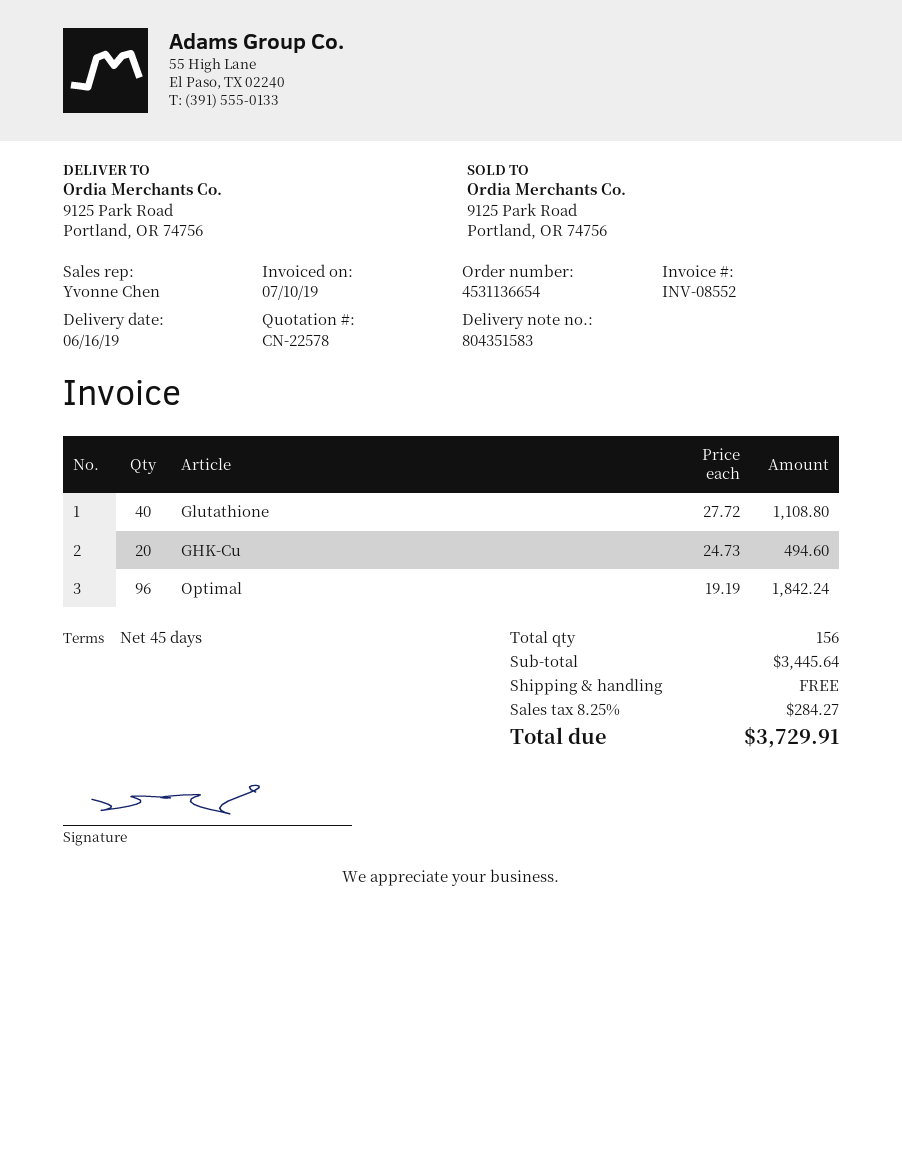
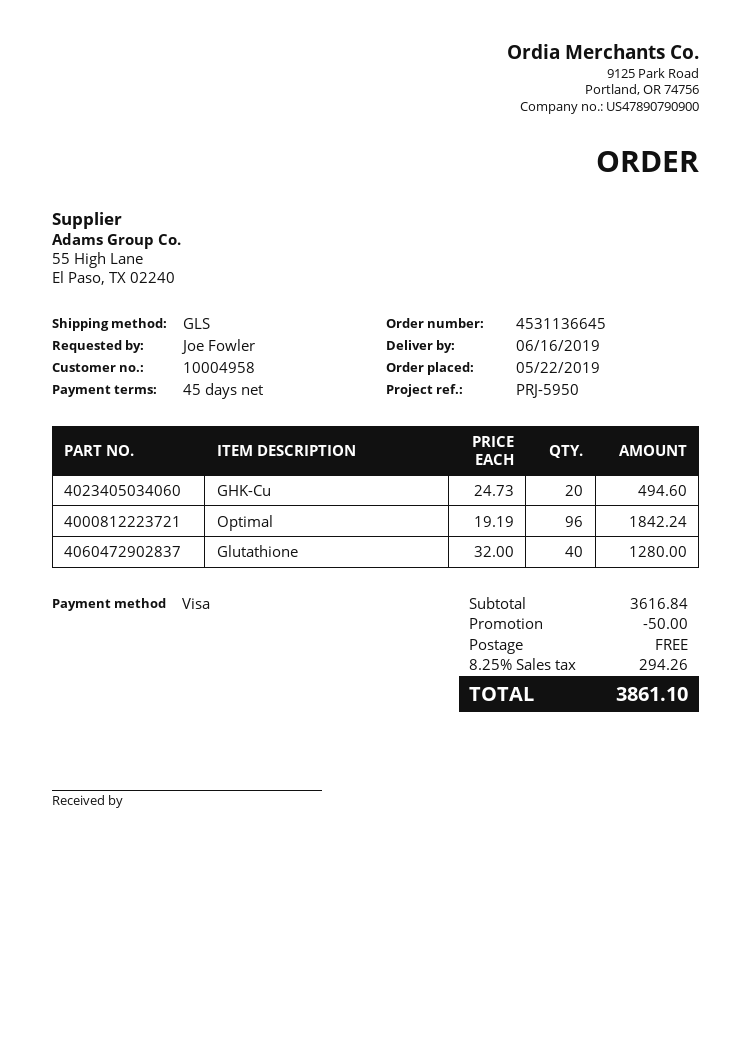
order number: 4531136654 -> 4531136645
Glutathione: 40 x 27.72 = 1108.80 -> 40 x 32.00 = 1280.00
subtotal: 3445.64 -> 3616.84
discount: none -> 50.00
tax: 8.25% = 284.27 -> 8.25% = 294.26
total: 3729.91 -> 3861.10

